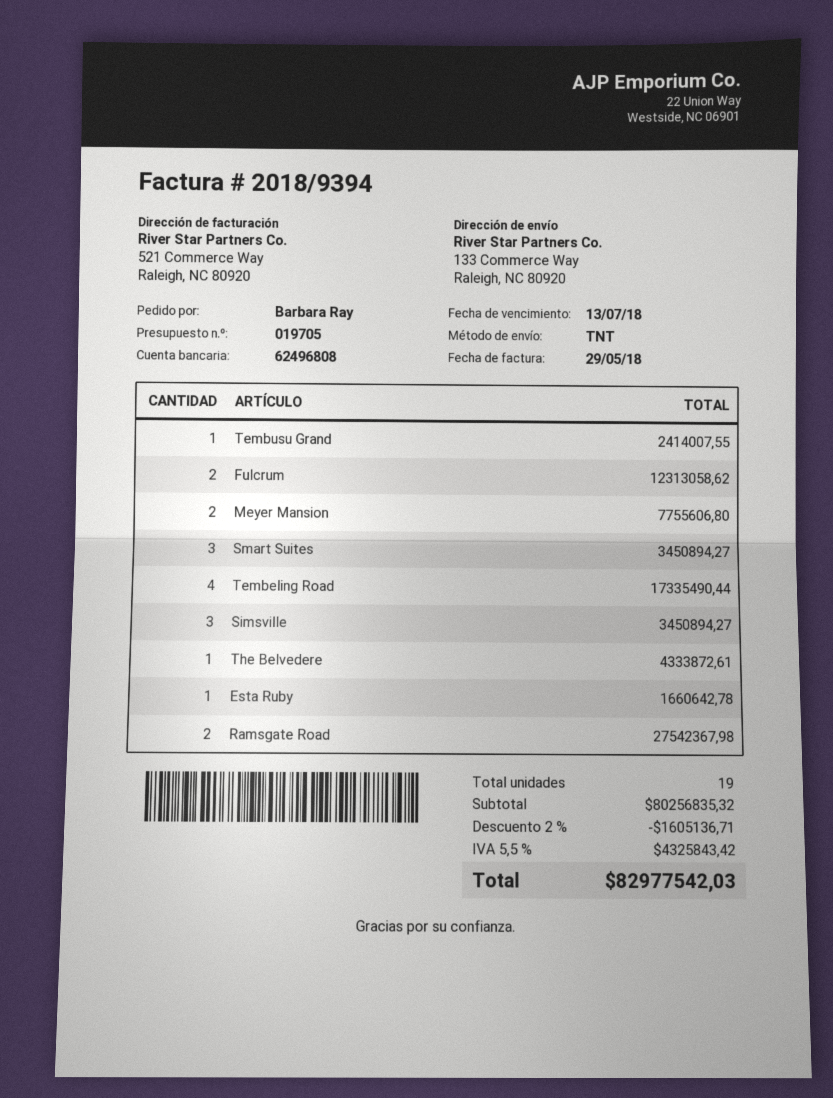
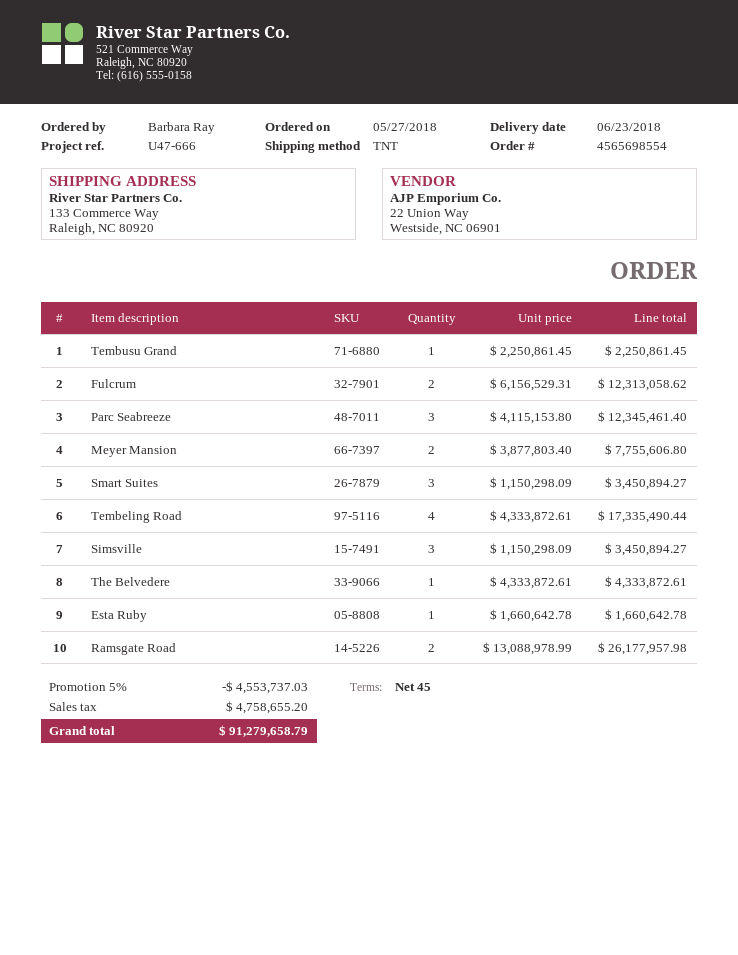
Tembusu Grand: 1 for 2414007.55 -> 1 for 2250861.45
Ramsgate Road: 2 for 27542367.98 -> 2 for 26177957.98
Parc Seabreeze: none -> 3 for 12345461.40
discount: 2% = 1605136.71 -> 5% = 4553737.03
tax: 4325843.42 -> 4758655.20
total: 82977542.03 -> 91279658.79

